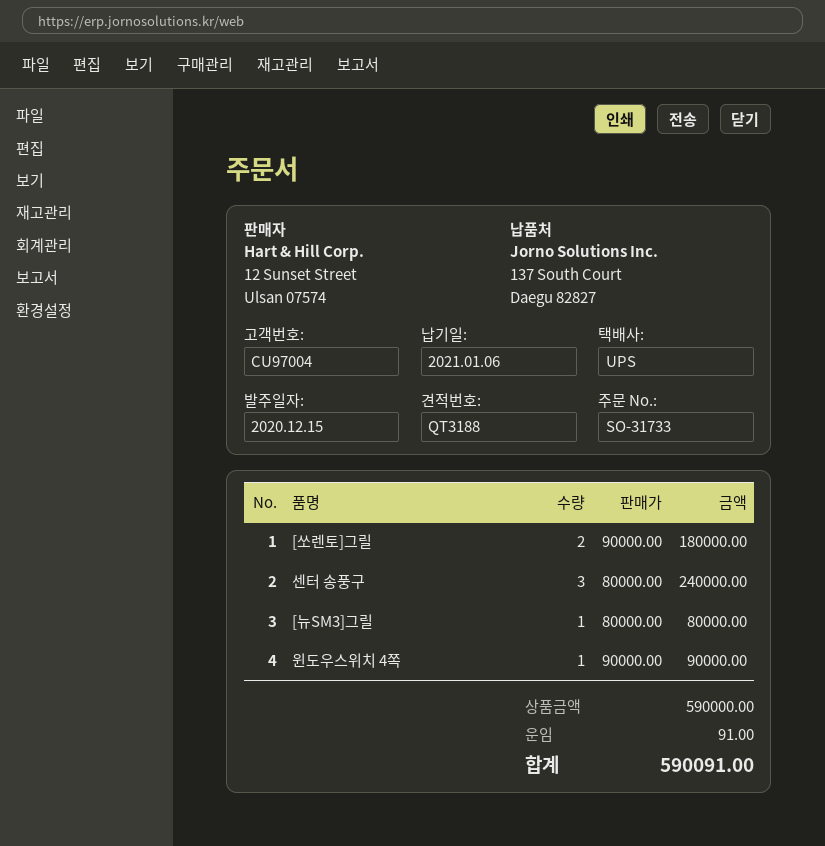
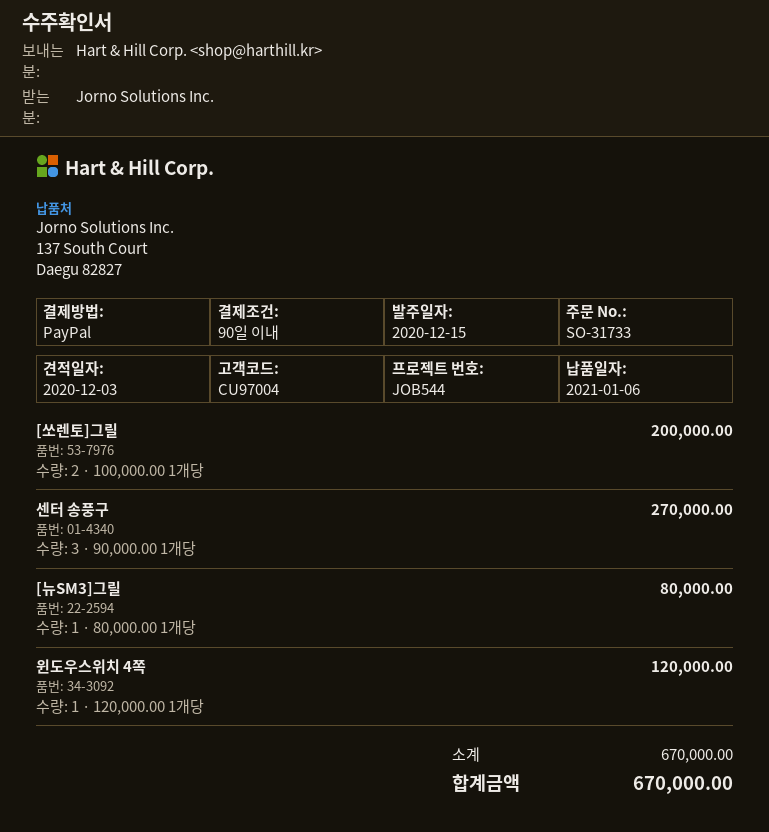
[쏘렌토]그릴: 2 x 90000.00 = 180000.00 -> 2 x 100000.00 = 200000.00
센터 송풍구: 3 x 80000.00 = 240000.00 -> 3 x 90000.00 = 270000.00
윈도우스위치 4쪽: 1 x 90000.00 = 90000.00 -> 1 x 120000.00 = 120000.00
subtotal: 590000.00 -> 670000.00
shipping: 91.00 -> none
total: 590091.00 -> 670000.00

